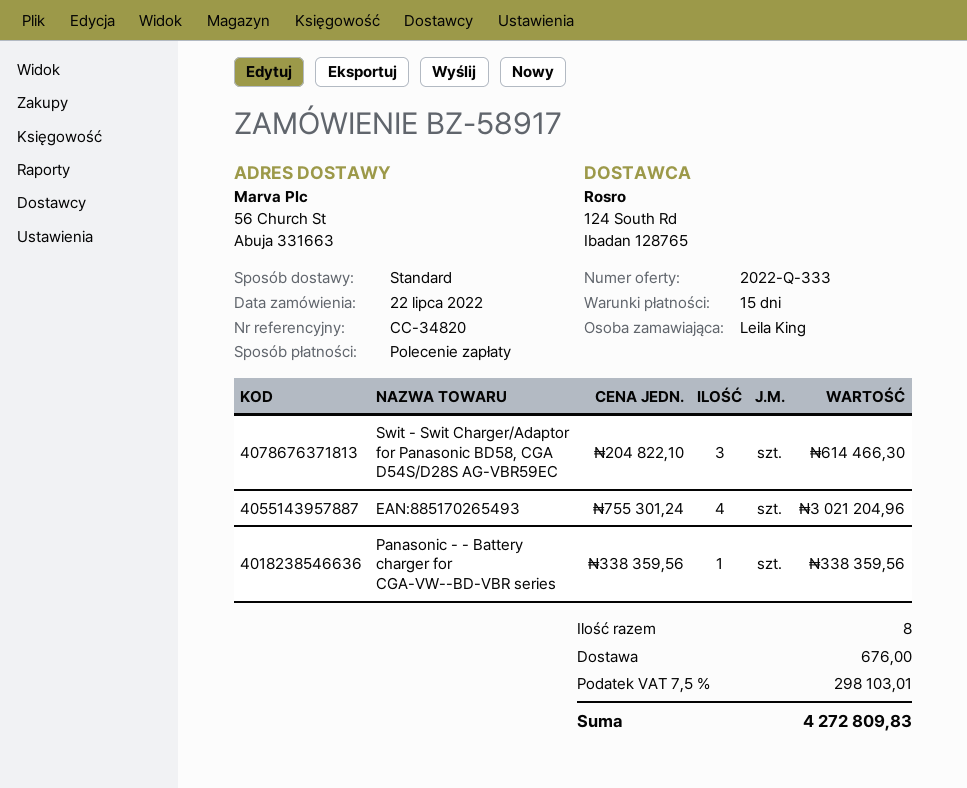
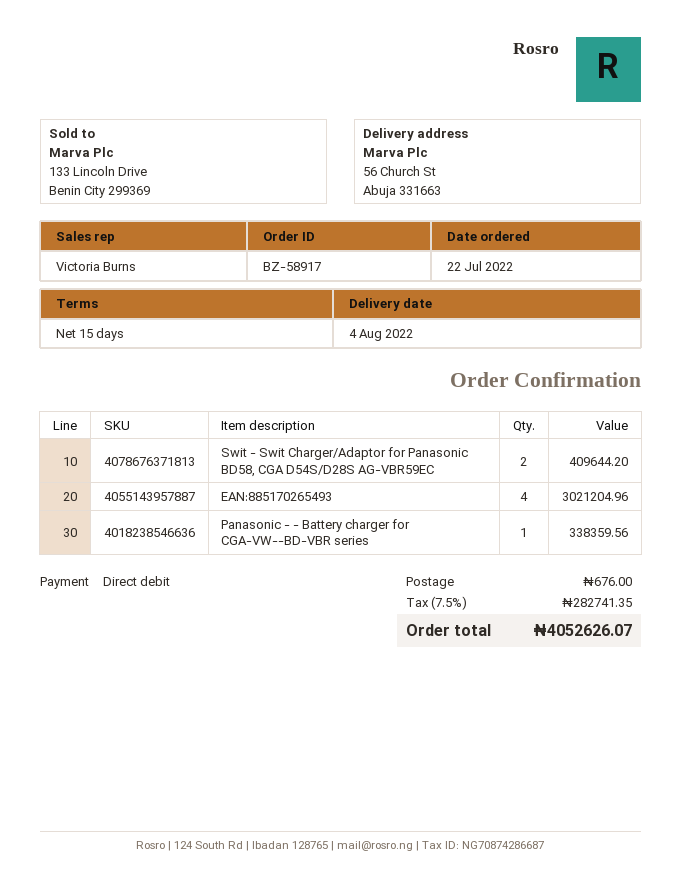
Swit - Swit Charger/Adaptor for Panasonic BD58, CGA D54S/D28S AG-VBR59EC: 3 for 614466.30 -> 2 for 409644.20
tax: 7.5% = 298103.01 -> 7.5% = 282741.35
total: 4272809.83 -> 4052626.07

